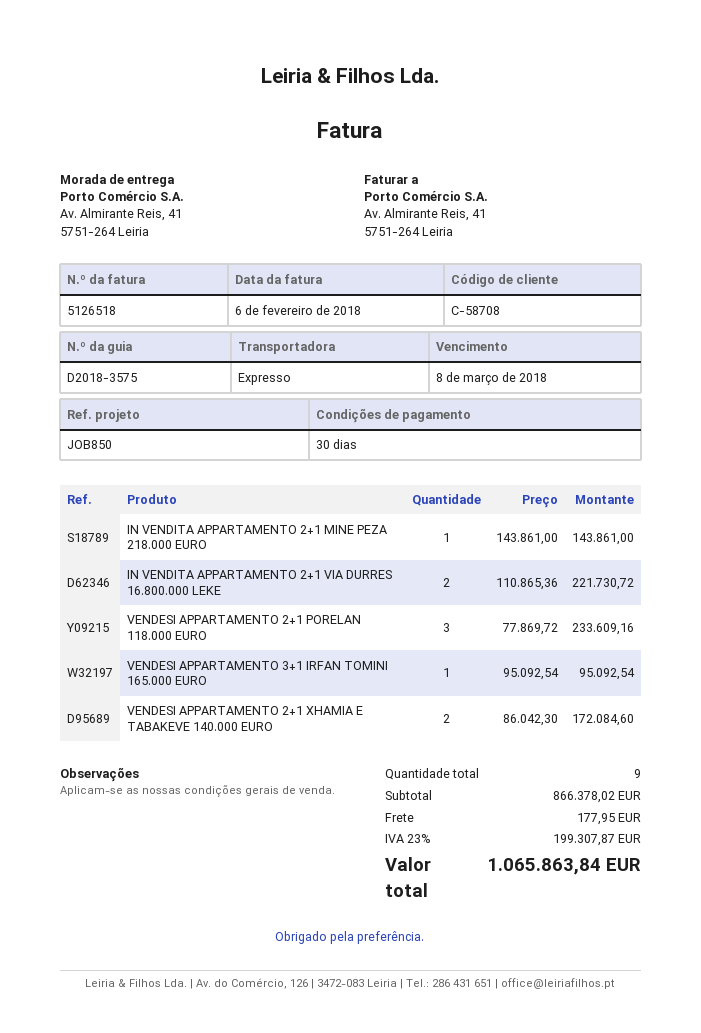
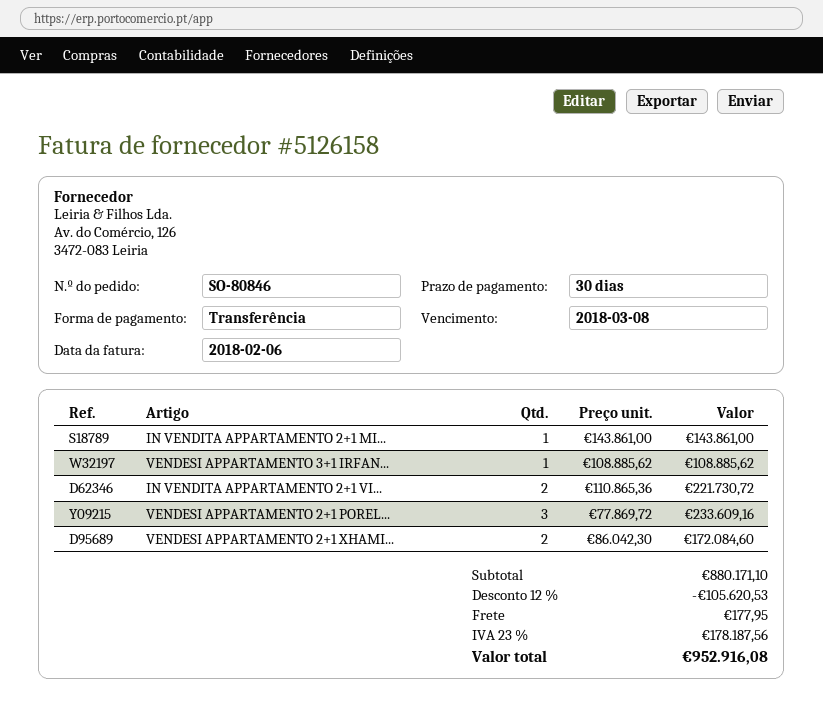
invoice number: 5126518 -> 5126158
VENDESI APPARTAMENTO 3+1 IRFAN TOMINI 165.000 EURO: 1 x 95092.54 = 95092.54 -> 1 x 108885.62 = 108885.62
subtotal: 866378.02 -> 880171.10
discount: none -> 12% = 105620.53
tax: 23% = 199307.87 -> 23% = 178187.56
total: 1065863.84 -> 952916.08

